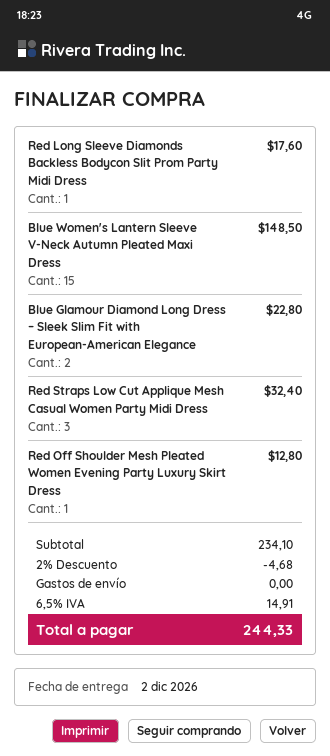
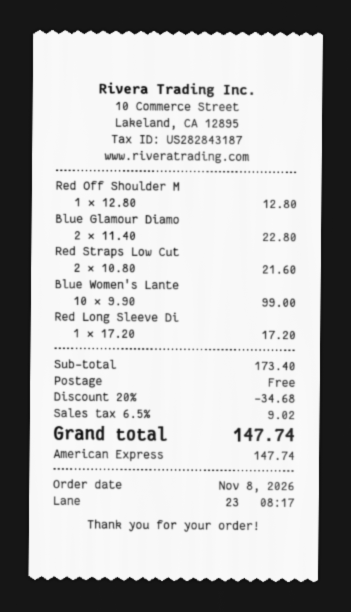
Red Long Sleeve Diamonds Backless Bodycon Slit Prom Party Midi Dress: 1 for 17.60 -> 1 for 17.20
Blue Women's Lantern Sleeve V-Neck Autumn Pleated Maxi Dress: 15 for 148.50 -> 10 for 99.00
Red Straps Low Cut Applique Mesh Casual Women Party Midi Dress: 3 for 32.40 -> 2 for 21.60
subtotal: 234.10 -> 173.40
discount: 2% = 4.68 -> 20% = 34.68
tax: 6.5% = 14.91 -> 6.5% = 9.02
total: 244.33 -> 147.74

